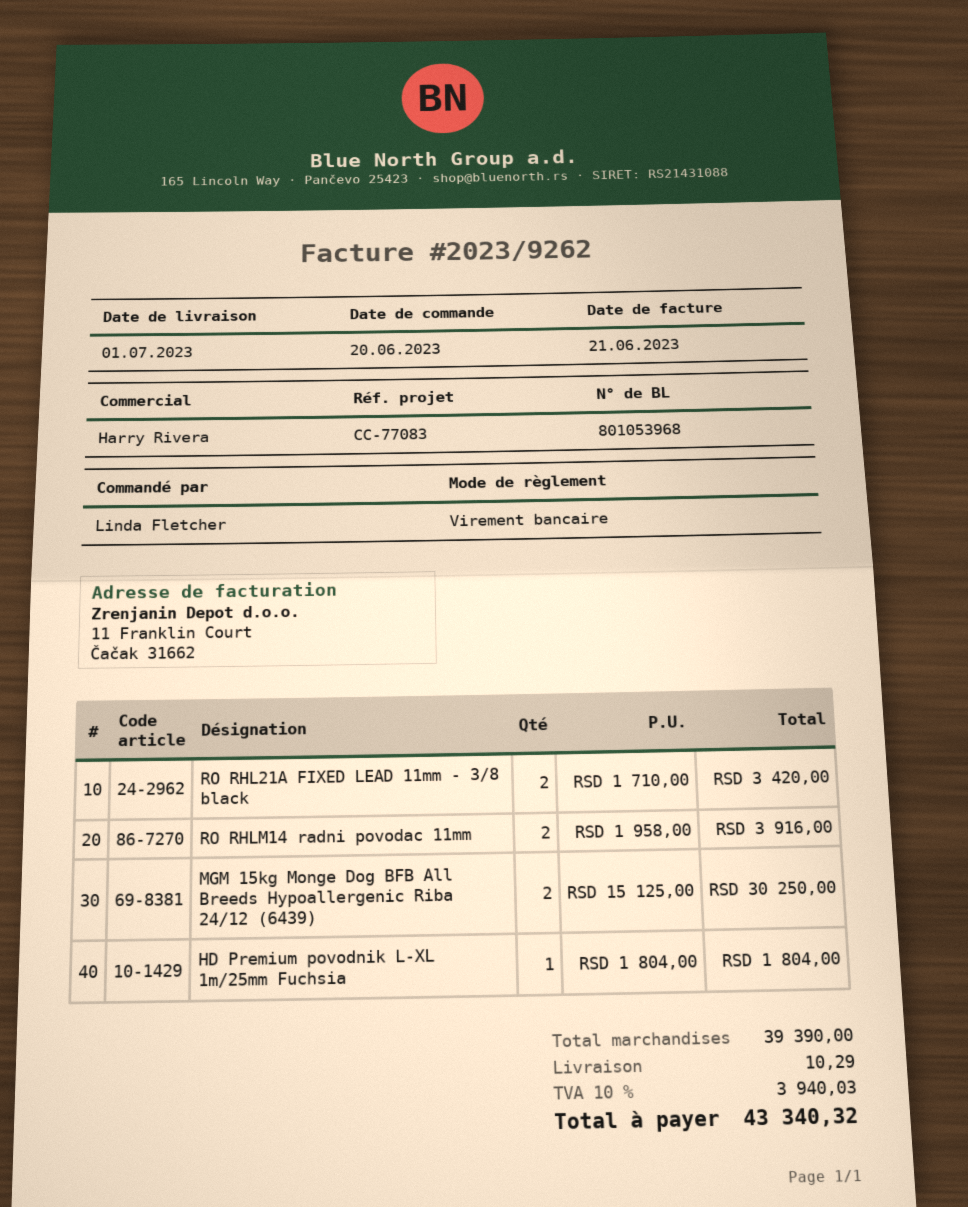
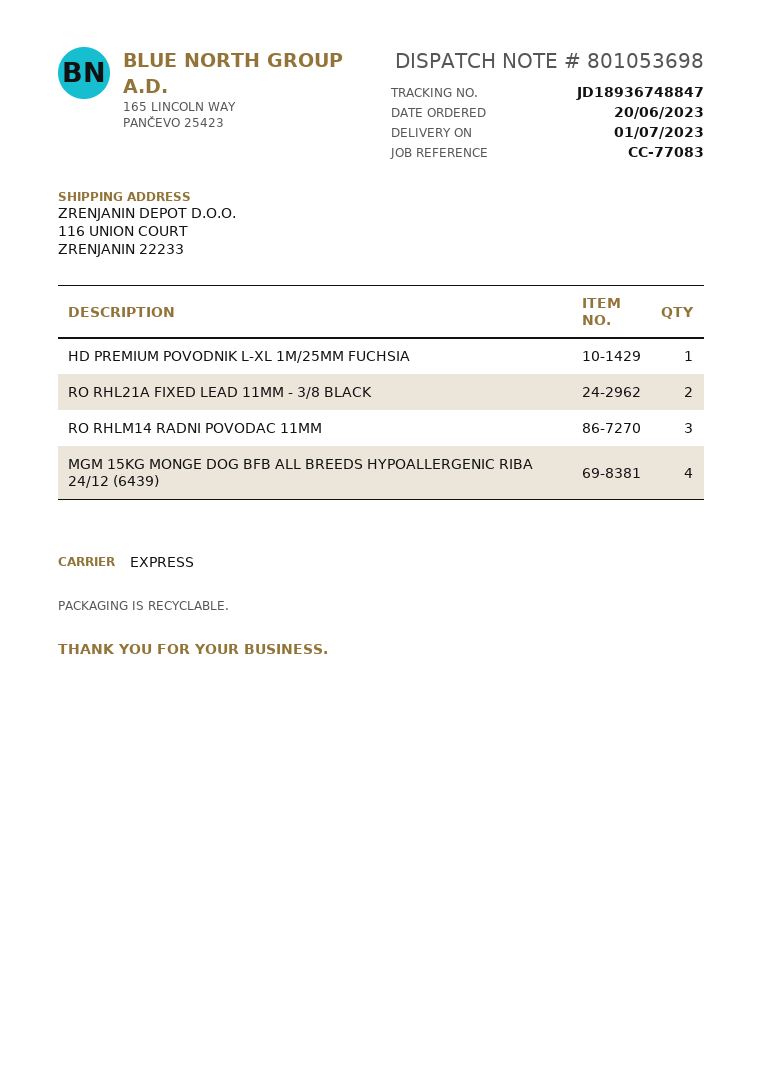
delivery note number: 801053968 -> 801053698
RO RHLM14 radni povodac 11mm: 2 -> 3
MGM 15kg Monge Dog BFB All Breeds Hypoallergenic Riba 24/12 (6439): 2 -> 4

